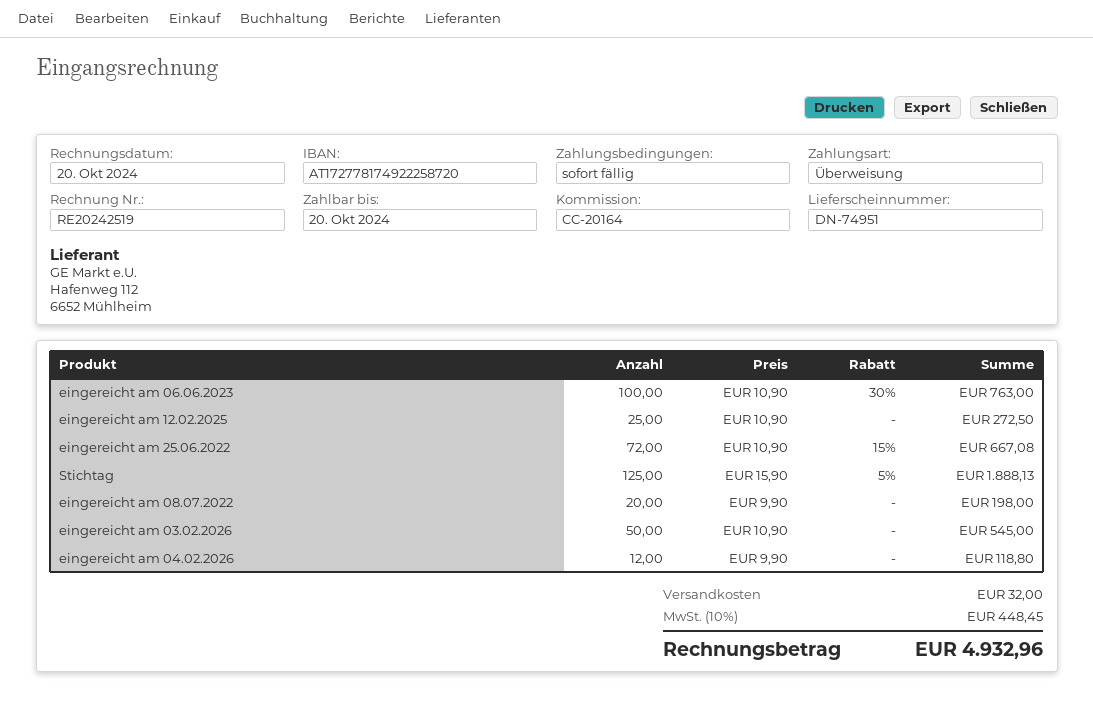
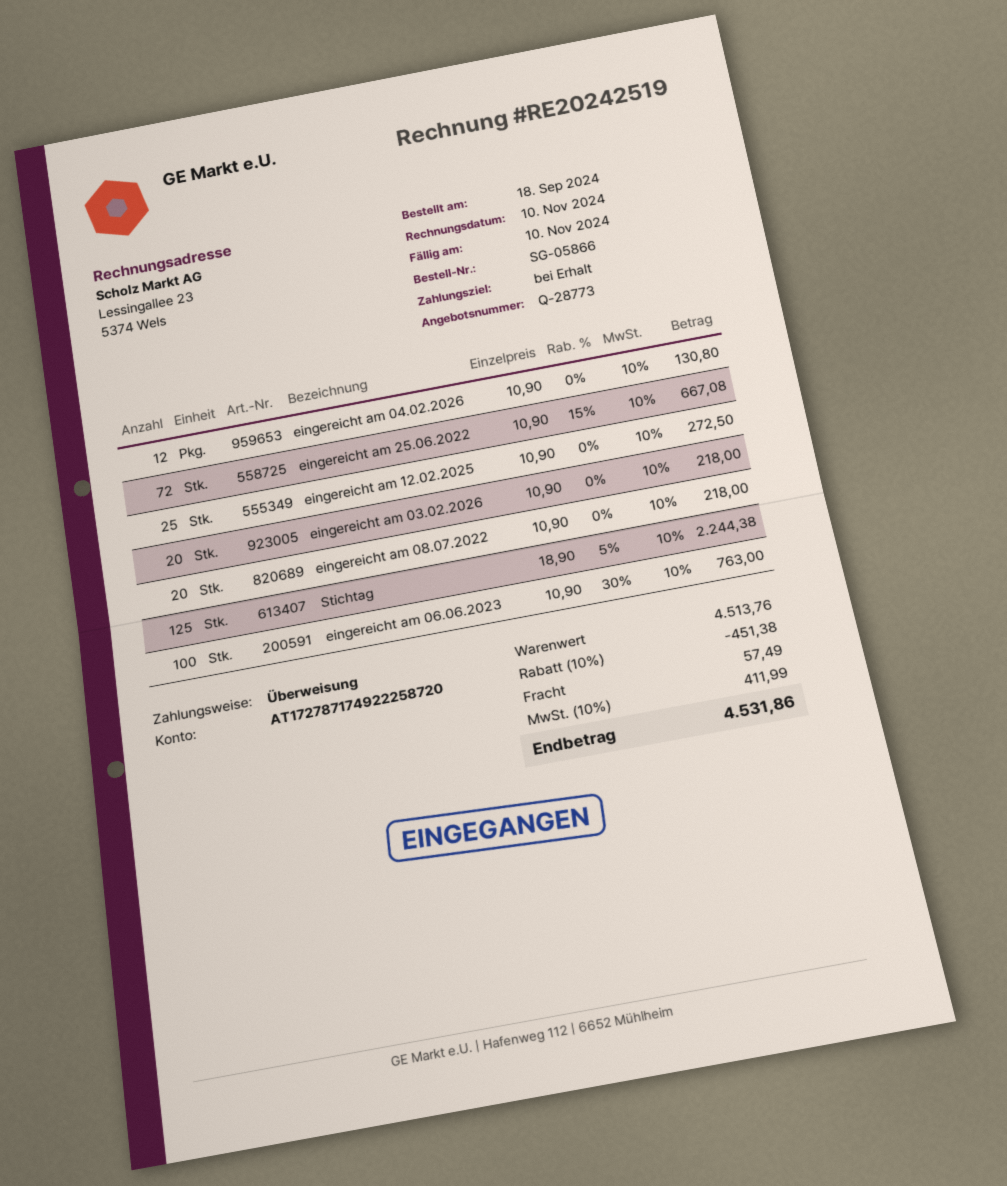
invoice date: 2024-10-20 -> 2024-11-10
due date: 2024-10-20 -> 2024-11-10
bank account: AT172778174922258720 -> AT172787174922258720
Stichtag: 125 x 15.90 - 5% = 1888.13 -> 125 x 18.90 - 5% = 2244.38
eingereicht am 08.07.2022: 20 x 9.90 = 198.00 -> 20 x 10.90 = 218.00
eingereicht am 03.02.2026: 50 x 10.90 = 545.00 -> 20 x 10.90 = 218.00
eingereicht am 04.02.2026: 12 x 9.90 = 118.80 -> 12 x 10.90 = 130.80
discount: none -> 10% = 451.38
shipping: 32.00 -> 57.49
tax: 10% = 448.45 -> 10% = 411.99
total: 4932.96 -> 4531.86

